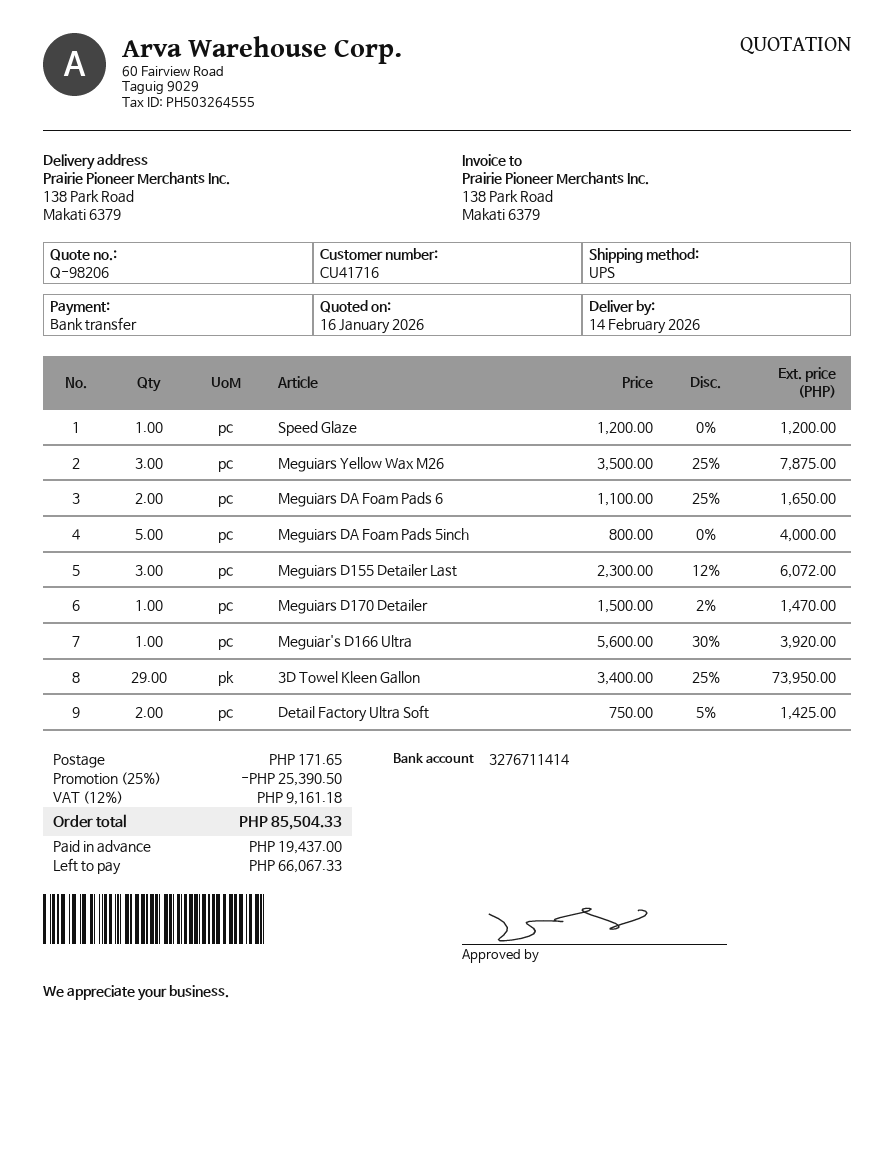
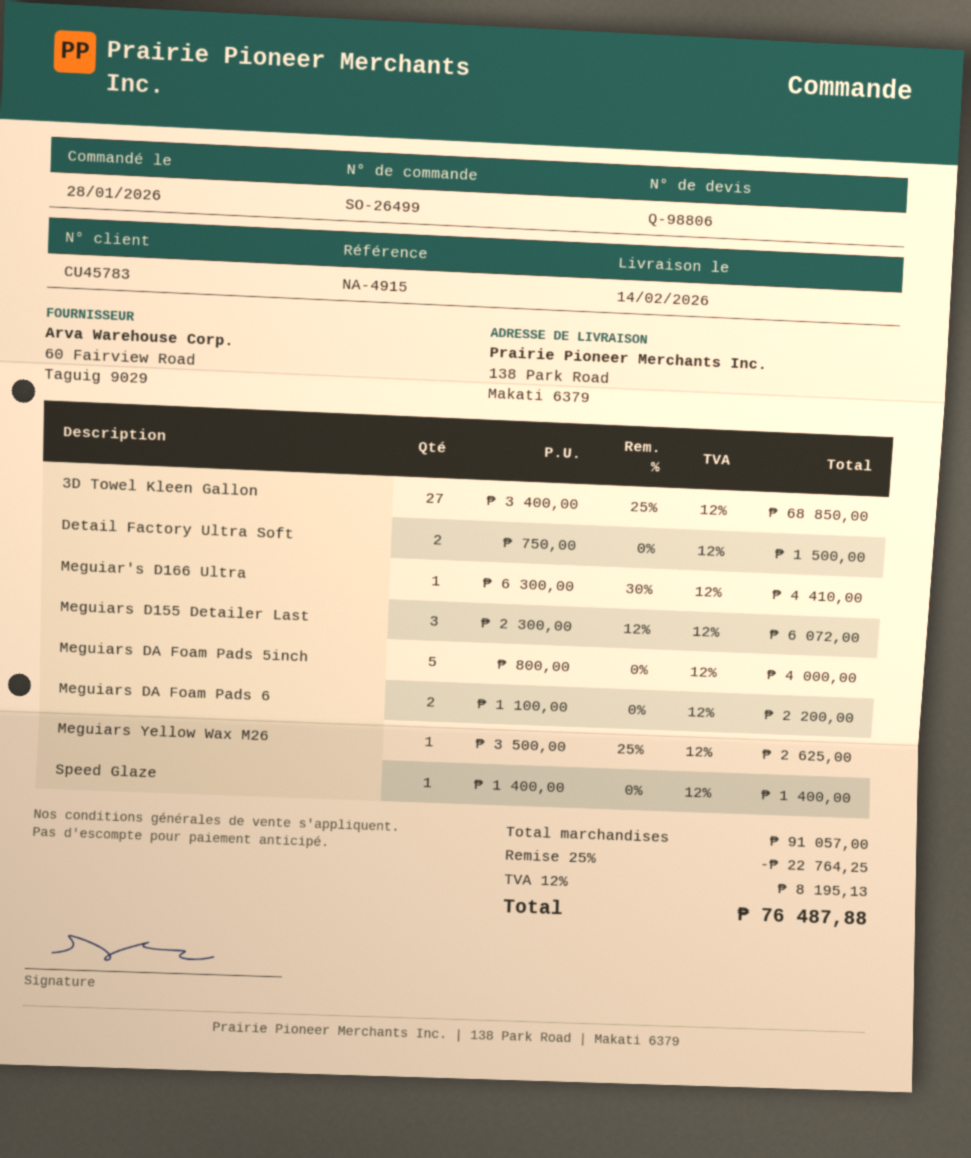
quote number: Q-98206 -> Q-98806
customer number: CU41716 -> CU45783
Speed Glaze: 1 x 1200.00 = 1200.00 -> 1 x 1400.00 = 1400.00
Meguiars Yellow Wax M26: 3 x 3500.00 - 25% = 7875.00 -> 1 x 3500.00 - 25% = 2625.00
Meguiars DA Foam Pads 6: 2 x 1100.00 - 25% = 1650.00 -> 2 x 1100.00 = 2200.00
Meguiars D170 Detailer: 1 x 1500.00 - 2% = 1470.00 -> none
Meguiar's D166 Ultra: 1 x 5600.00 - 30% = 3920.00 -> 1 x 6300.00 - 30% = 4410.00
3D Towel Kleen Gallon: 29 x 3400.00 - 25% = 73950.00 -> 27 x 3400.00 - 25% = 68850.00
Detail Factory Ultra Soft: 2 x 750.00 - 5% = 1425.00 -> 2 x 750.00 = 1500.00
discount: 25% = 25390.50 -> 25% = 22764.25
shipping: 171.65 -> none
tax: 12% = 9161.18 -> 12% = 8195.13
total: 85504.33 -> 76487.88

